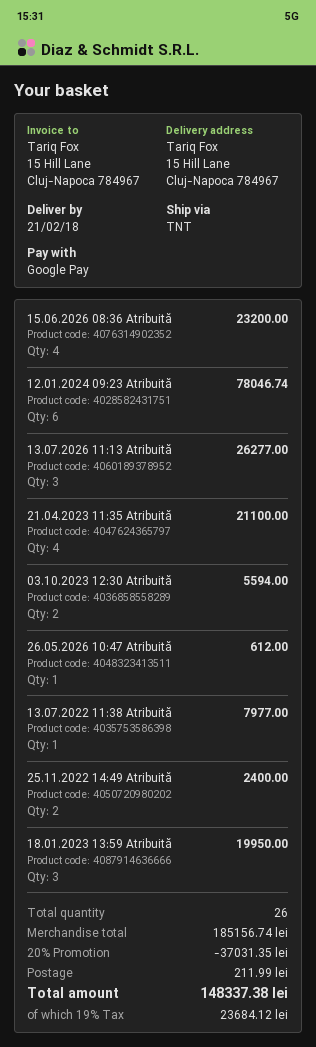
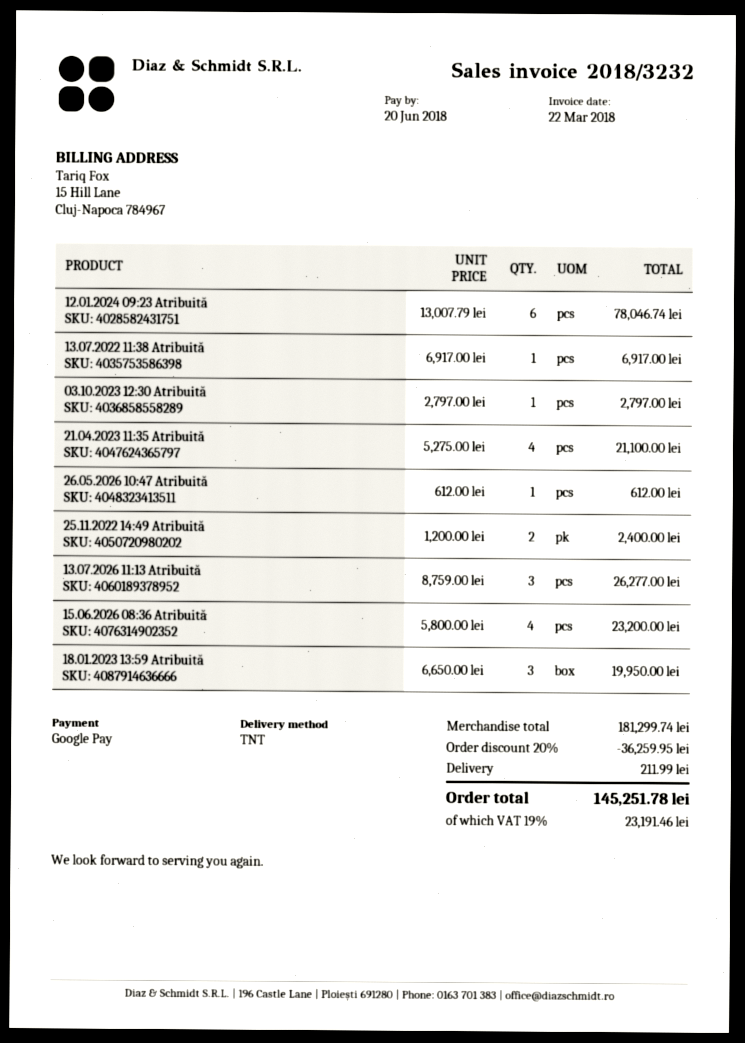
03.10.2023 12:30 Atribuită: 2 for 5594.00 -> 1 for 2797.00
13.07.2022 11:38 Atribuită: 1 for 7977.00 -> 1 for 6917.00
subtotal: 185156.74 -> 181299.74
discount: 20% = 37031.35 -> 20% = 36259.95
tax: 19% = 23684.12 -> 19% = 23191.46
total: 148337.38 -> 145251.78

